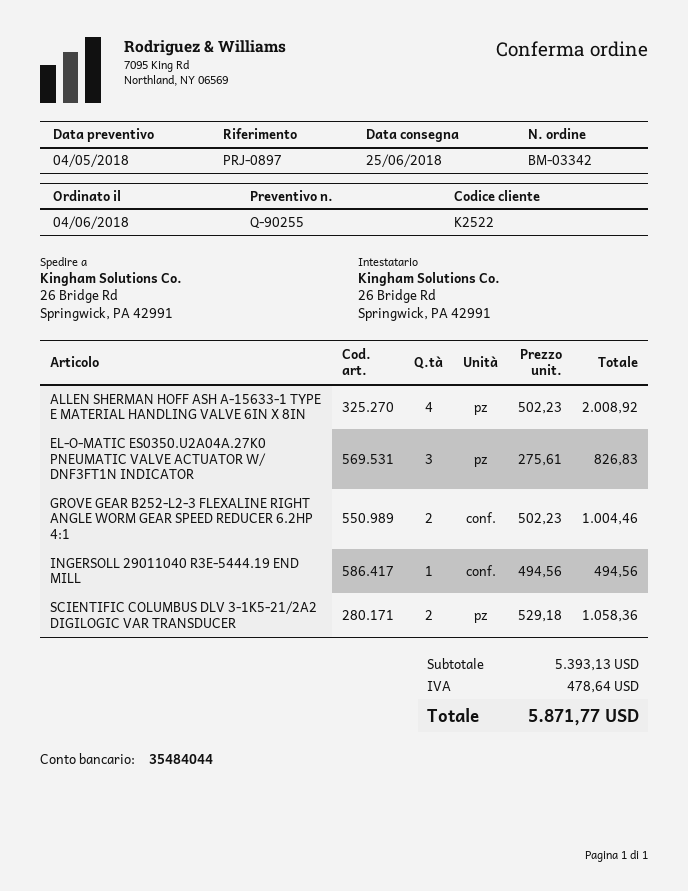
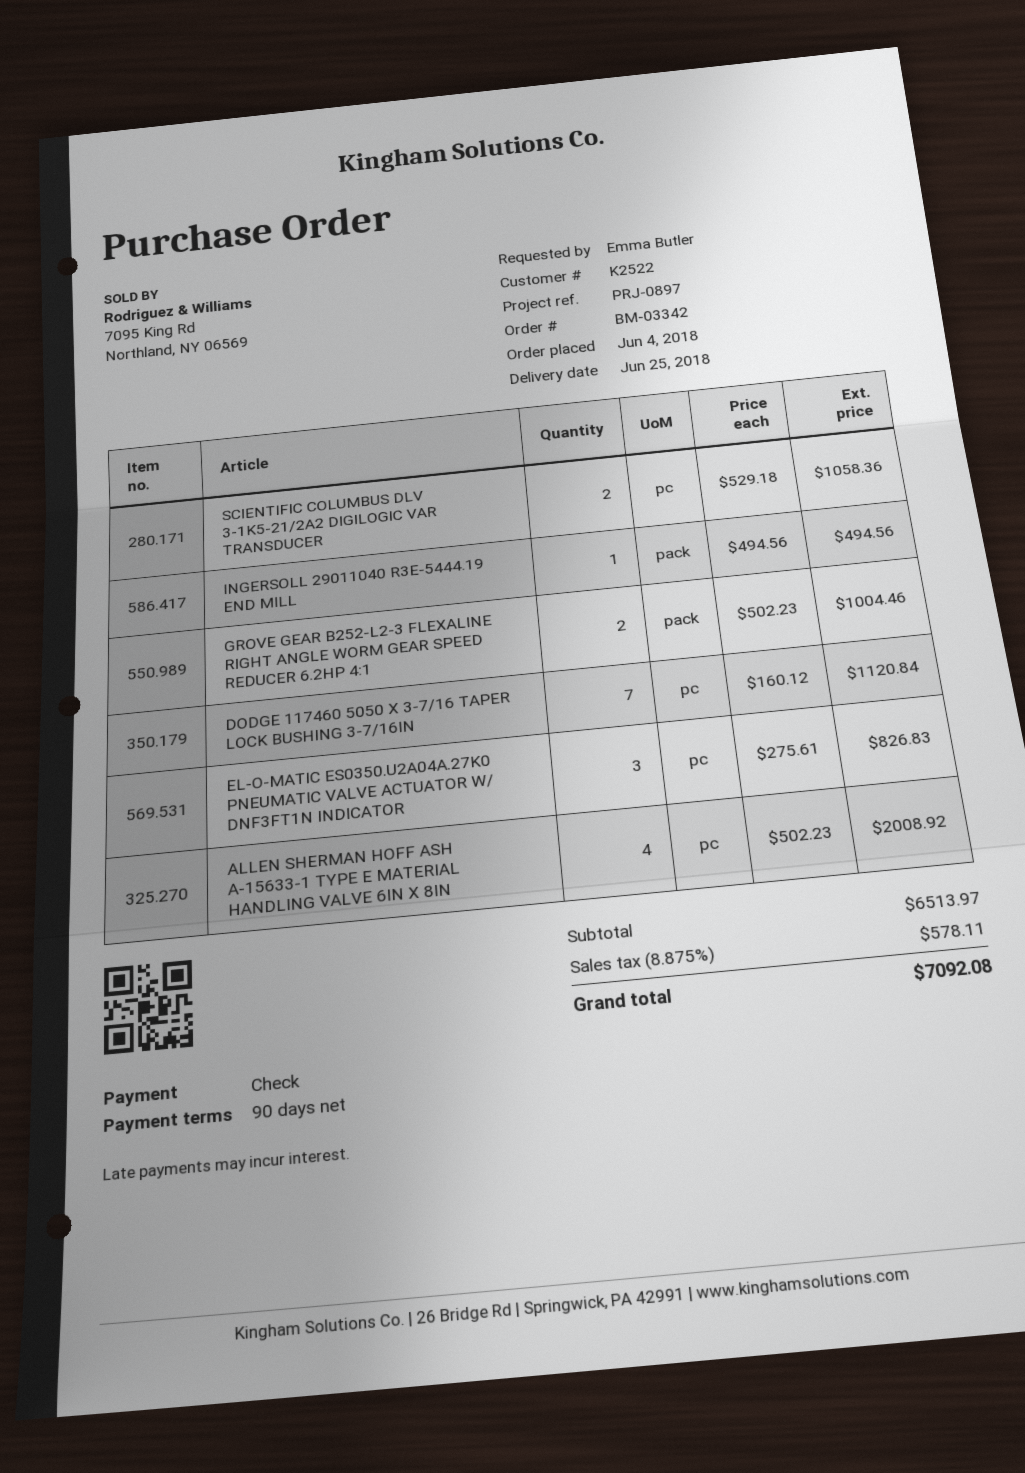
DODGE 117460 5050 X 3-7/16 TAPER LOCK BUSHING 3-7/16IN: none -> 7 x 160.12 = 1120.84
subtotal: 5393.13 -> 6513.97
tax: 478.64 -> 578.11
total: 5871.77 -> 7092.08

